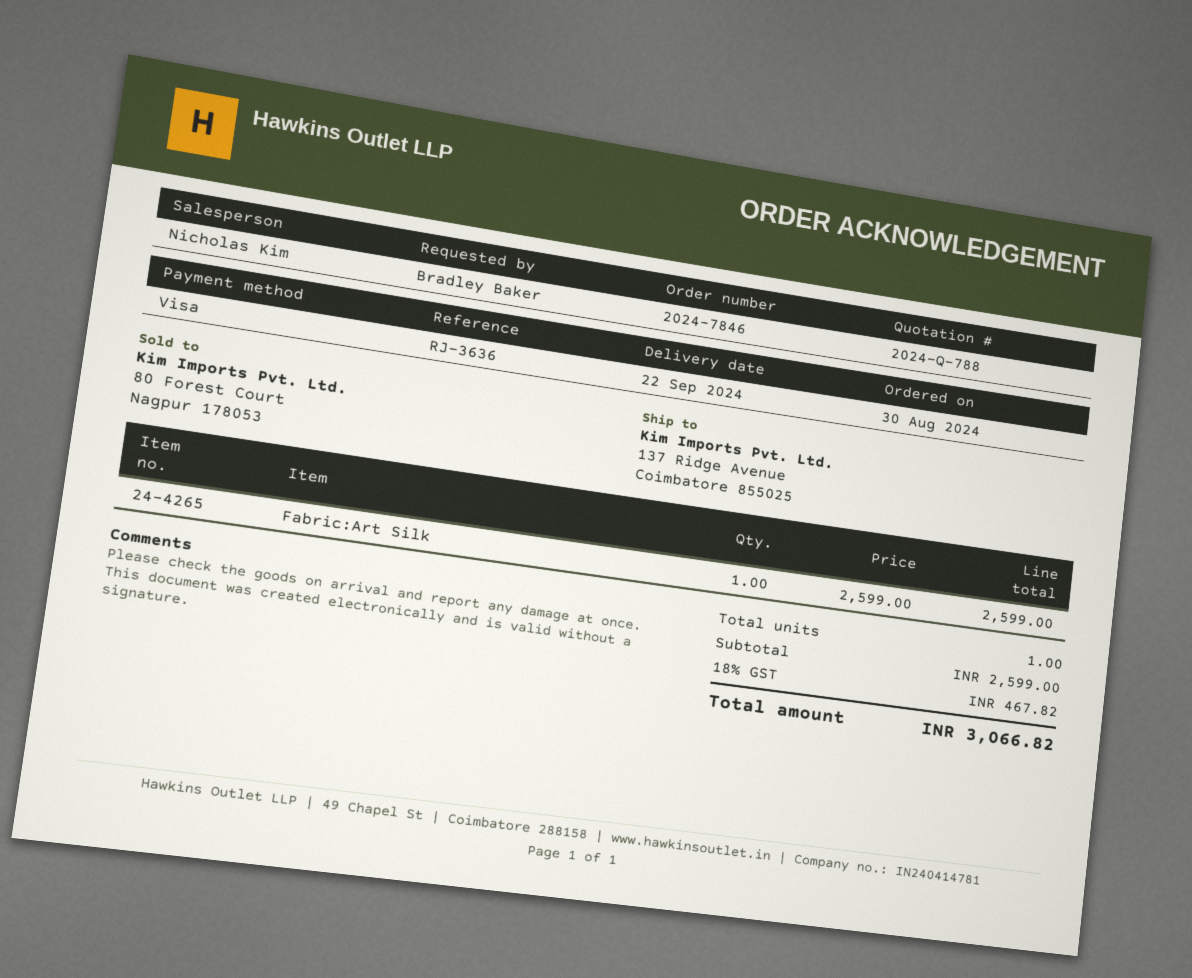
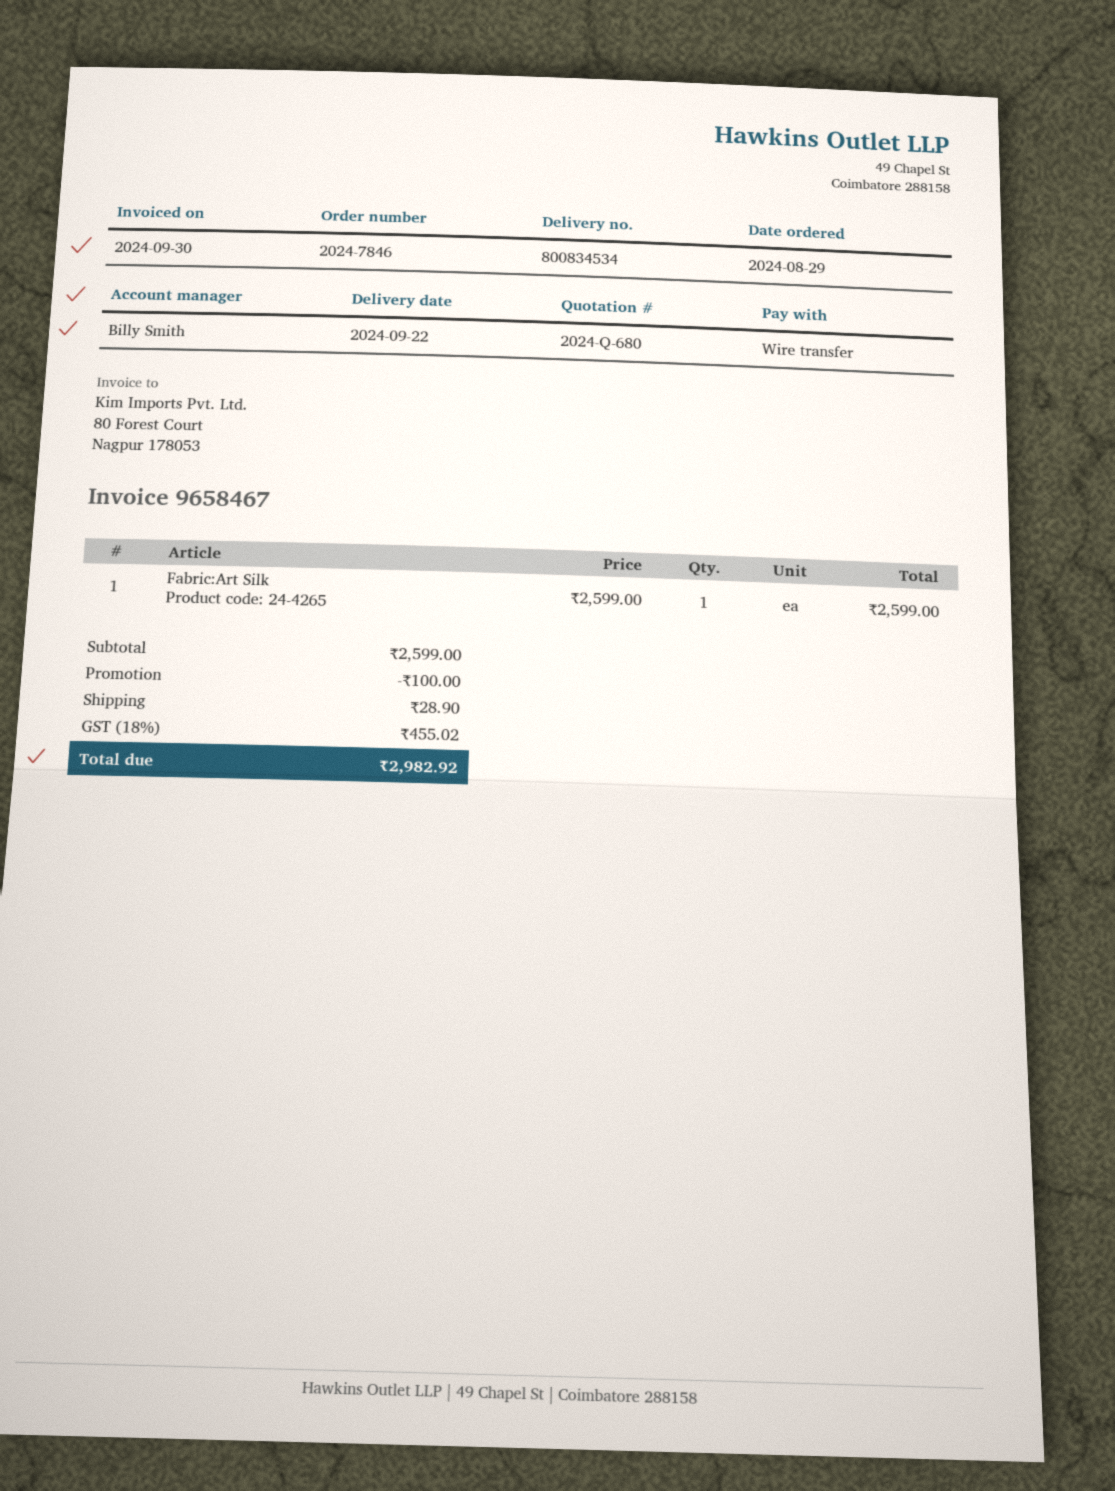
quote number: 2024-Q-788 -> 2024-Q-680
order date: 2024-08-30 -> 2024-08-29
sales rep: Nicholas Kim -> Billy Smith
payment method: Visa -> bank transfer
discount: none -> 100.00
shipping: none -> 28.90
tax: 18% = 467.82 -> 18% = 455.02
total: 3066.82 -> 2982.92

